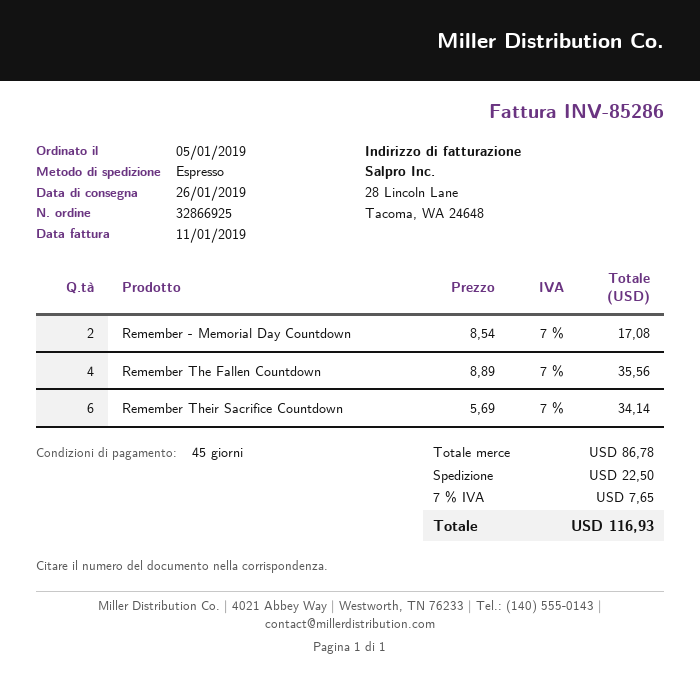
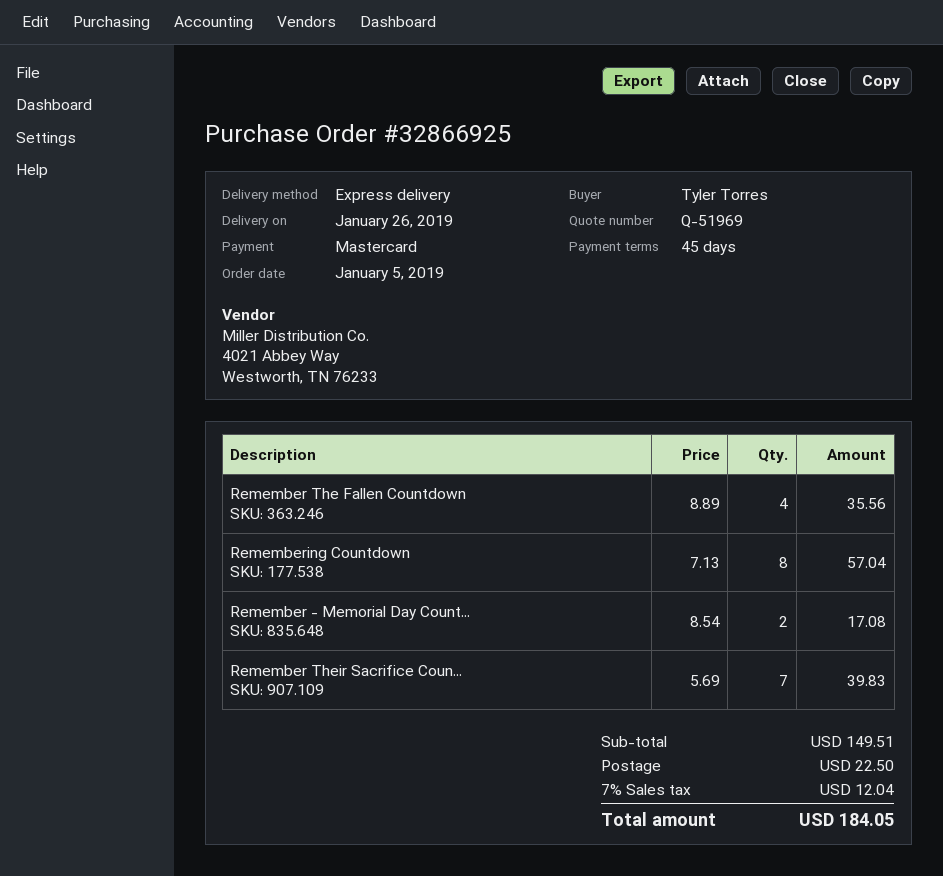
Remember Their Sacrifice Countdown: 6 x 5.69 = 34.14 -> 7 x 5.69 = 39.83
Remembering Countdown: none -> 8 x 7.13 = 57.04
subtotal: 86.78 -> 149.51
tax: 7% = 7.65 -> 7% = 12.04
total: 116.93 -> 184.05

